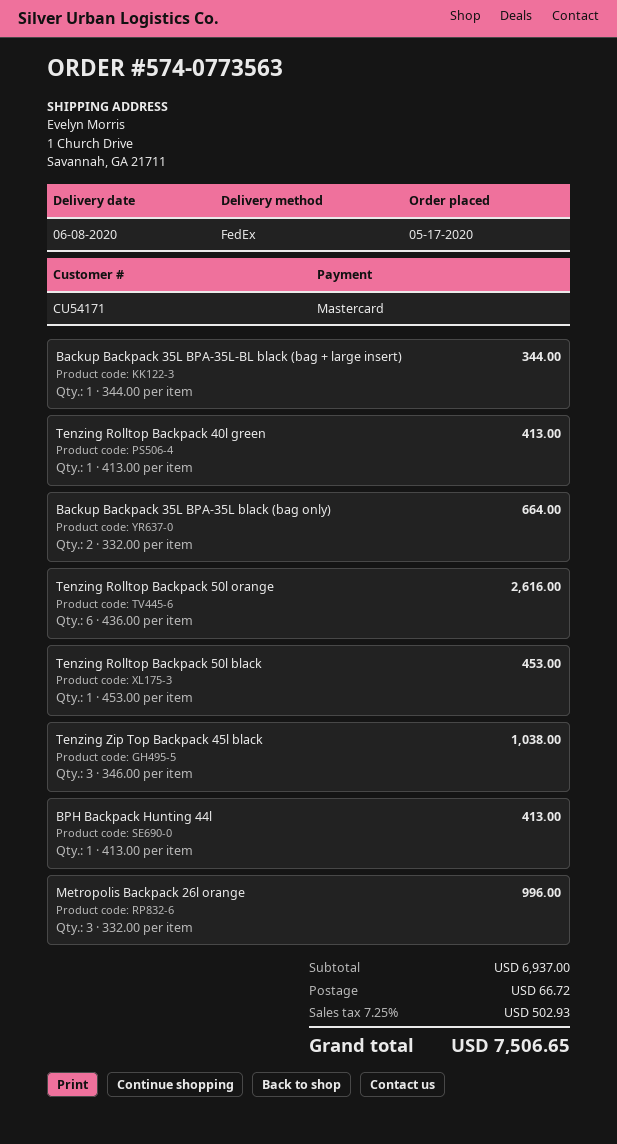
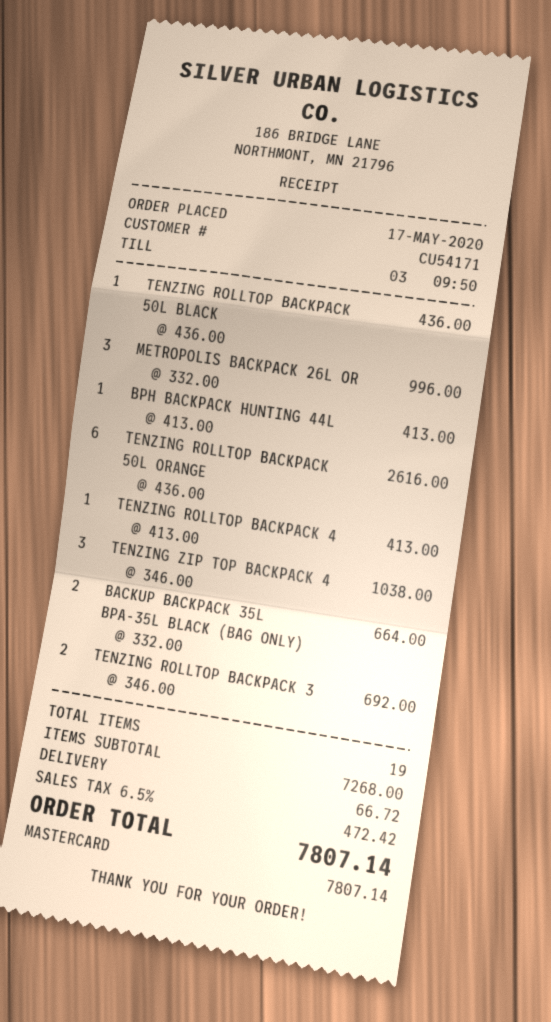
Backup Backpack 35L BPA-35L-BL black (bag + large insert): 1 x 344.00 = 344.00 -> none
Tenzing Rolltop Backpack 50l black: 1 x 453.00 = 453.00 -> 1 x 436.00 = 436.00
TENZING ROLLTOP BACKPACK 3: none -> 2 x 346.00 = 692.00
subtotal: 6937.00 -> 7268.00
tax: 7.25% = 502.93 -> 6.5% = 472.42
total: 7506.65 -> 7807.14

